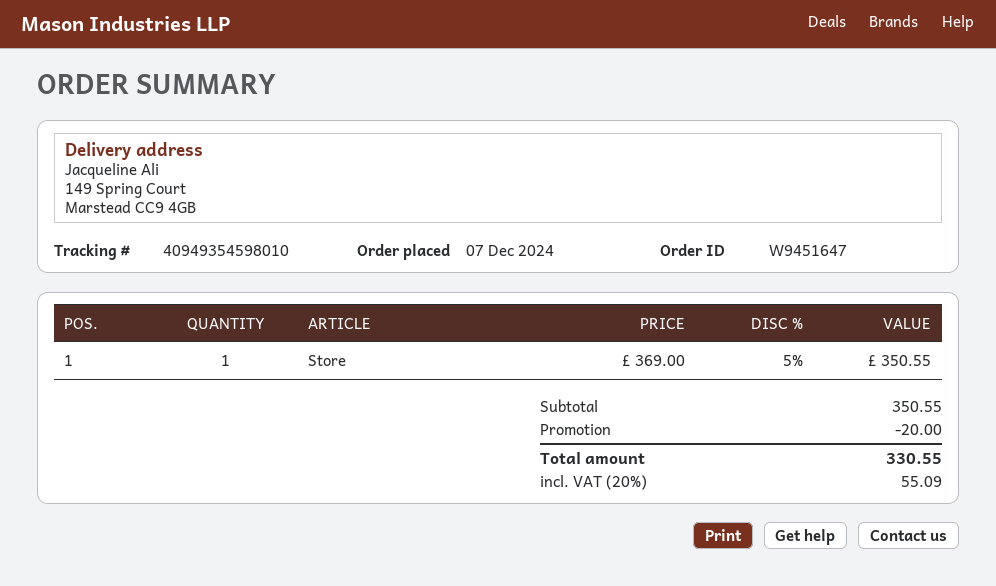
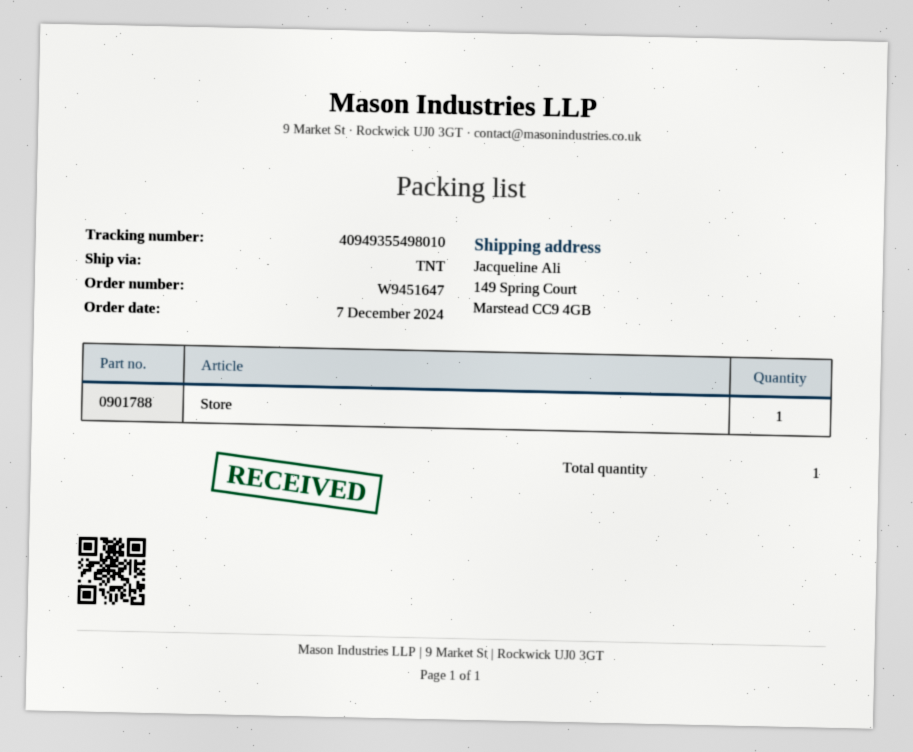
tracking number: 40949354598010 -> 40949355498010

